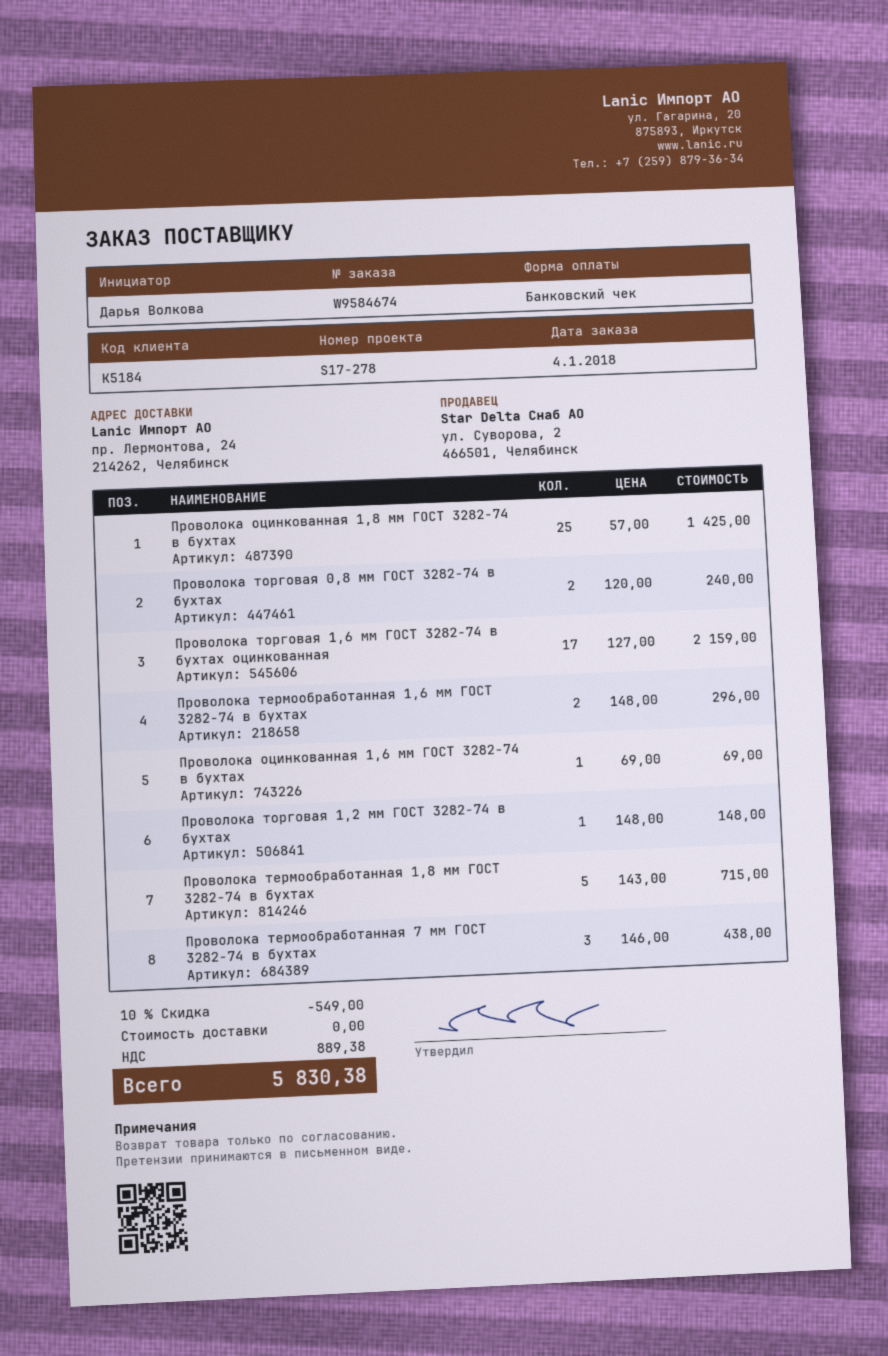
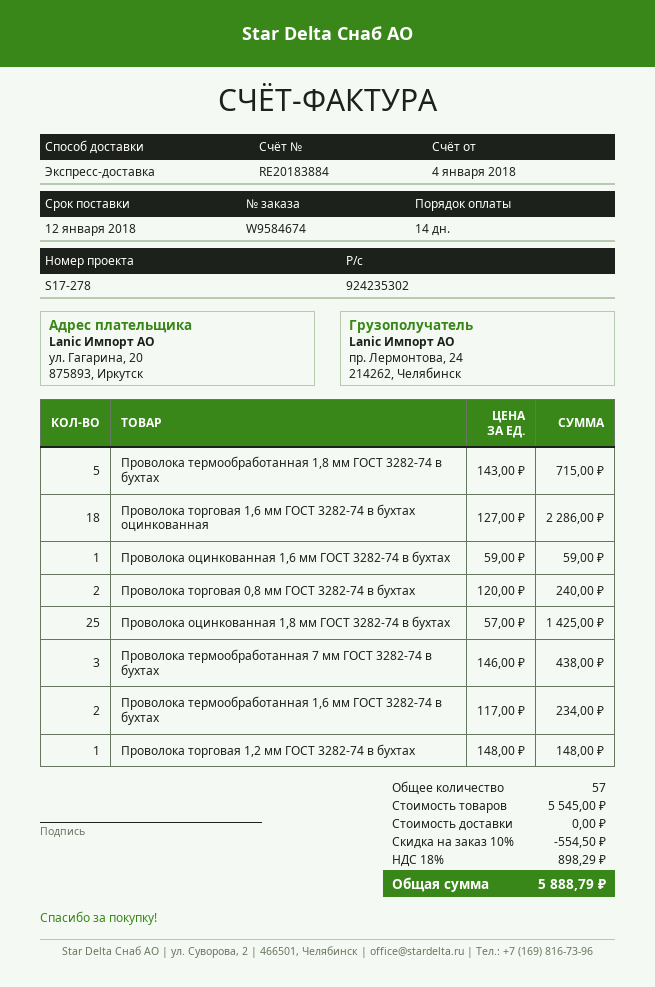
Проволока торговая 1,6 мм ГОСТ 3282-74 в бухтах оцинкованная: 17 x 127.00 = 2159.00 -> 18 x 127.00 = 2286.00
Проволока термообработанная 1,6 мм ГОСТ 3282-74 в бухтах: 2 x 148.00 = 296.00 -> 2 x 117.00 = 234.00
Проволока оцинкованная 1,6 мм ГОСТ 3282-74 в бухтах: 1 x 69.00 = 69.00 -> 1 x 59.00 = 59.00
discount: 10% = 549.00 -> 10% = 554.50
tax: 889.38 -> 898.29
total: 5830.38 -> 5888.79

